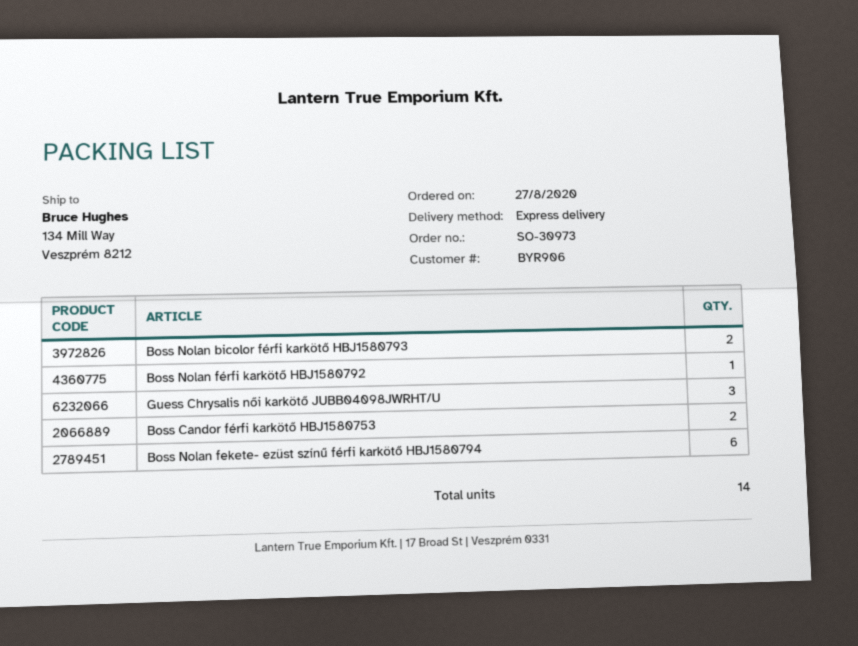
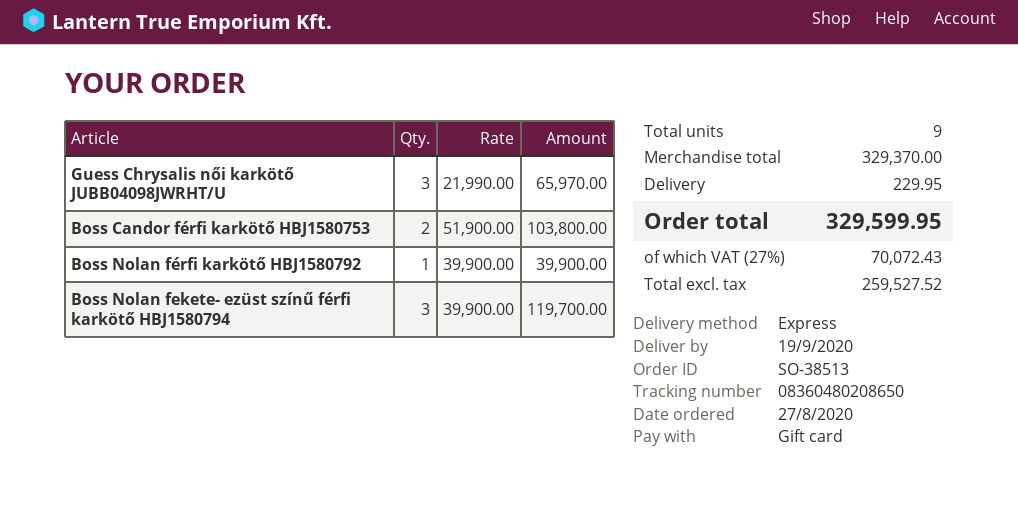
order number: SO-30973 -> SO-38513
Boss Nolan bicolor férfi karkötő HBJ1580793: 2 -> none
Boss Nolan fekete- ezüst színű férfi karkötő HBJ1580794: 6 -> 3
total quantity: 14 -> 9

